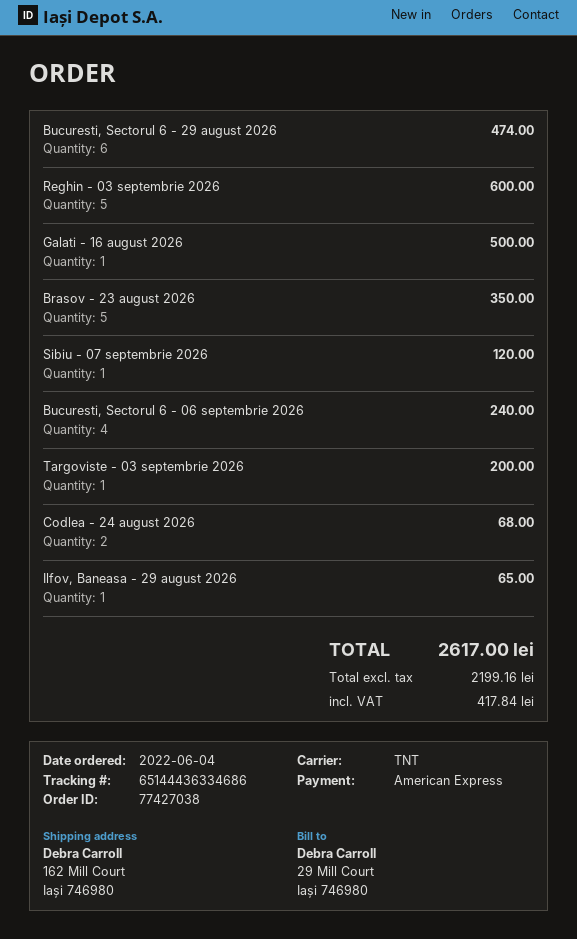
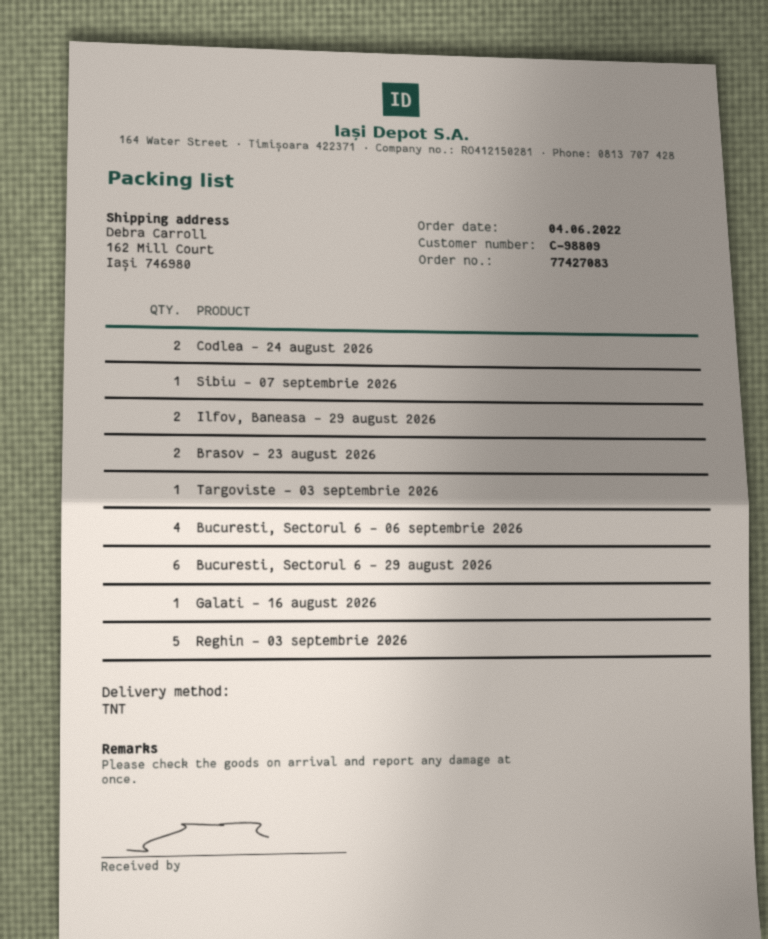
order number: 77427038 -> 77427083
Brasov - 23 august 2026: 5 -> 2
Ilfov, Baneasa - 29 august 2026: 1 -> 2

